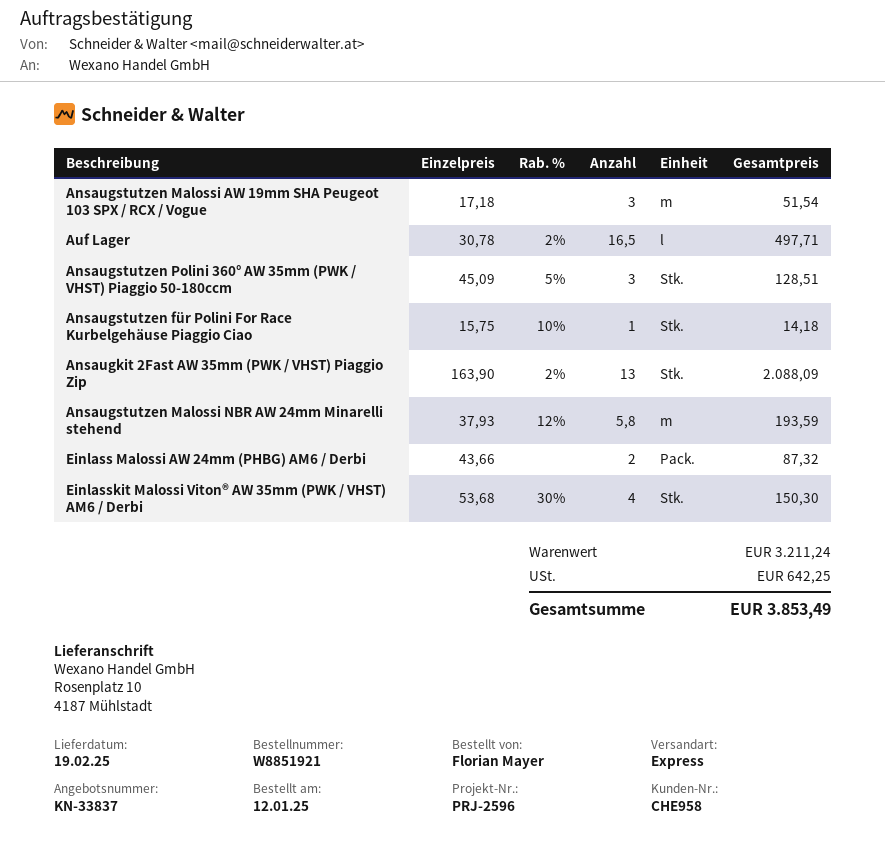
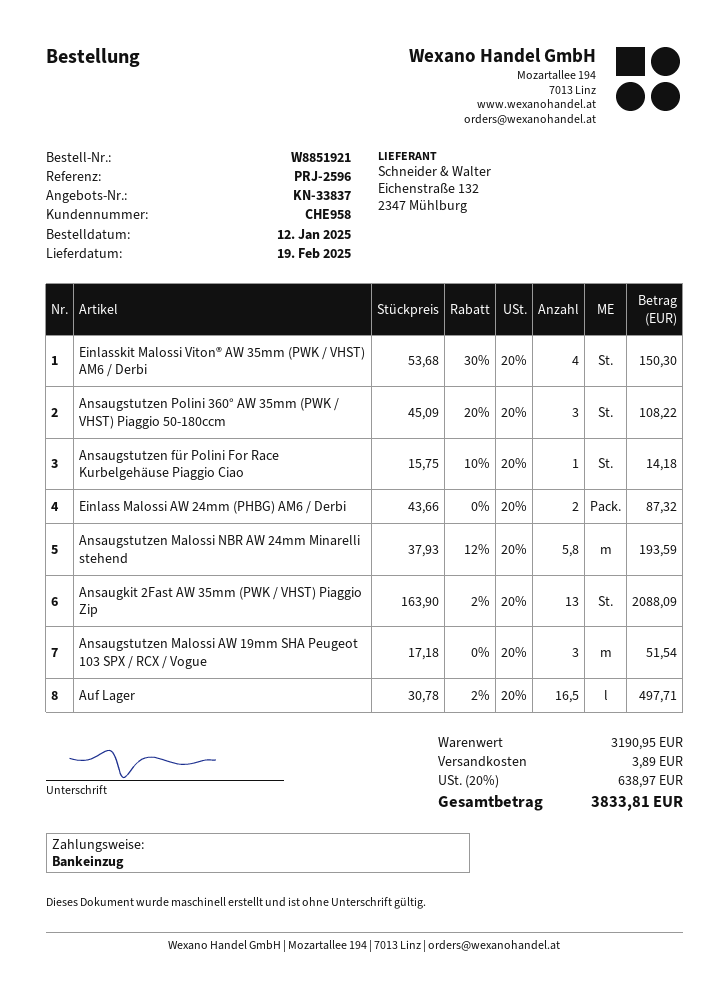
Ansaugstutzen Polini 360° AW 35mm (PWK / VHST) Piaggio 50-180ccm: 3 x 45.09 - 5% = 128.51 -> 3 x 45.09 - 20% = 108.22
subtotal: 3211.24 -> 3190.95
shipping: none -> 3.89
tax: 642.25 -> 638.97
total: 3853.49 -> 3833.81

